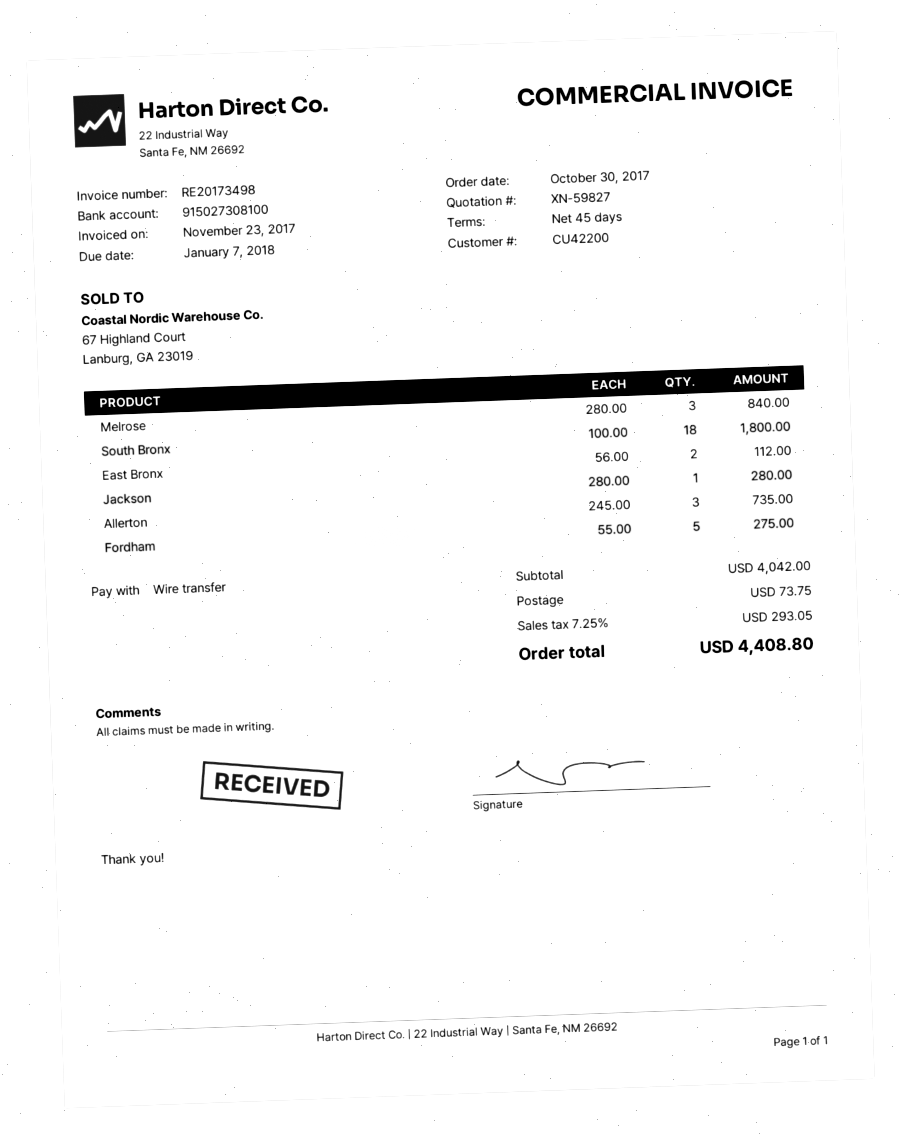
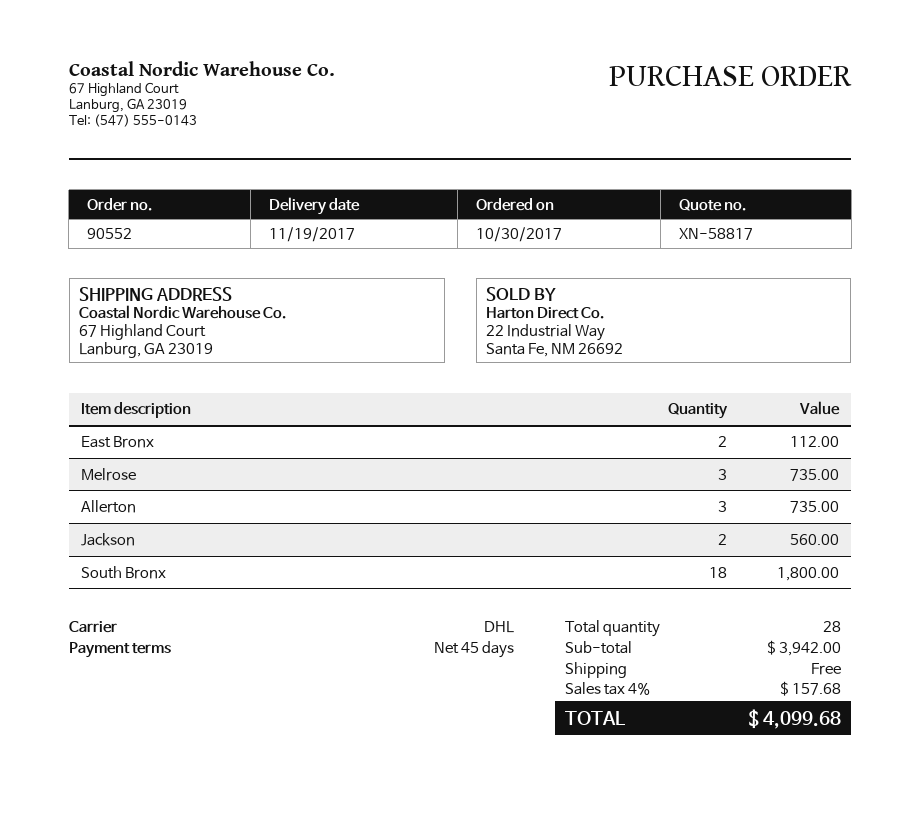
quote number: XN-59827 -> XN-58817
Melrose: 3 for 840.00 -> 3 for 735.00
Jackson: 1 for 280.00 -> 2 for 560.00
Fordham: 5 for 275.00 -> none
subtotal: 4042.00 -> 3942.00
shipping: 73.75 -> 0.00
tax: 7.25% = 293.05 -> 4% = 157.68
total: 4408.80 -> 4099.68

